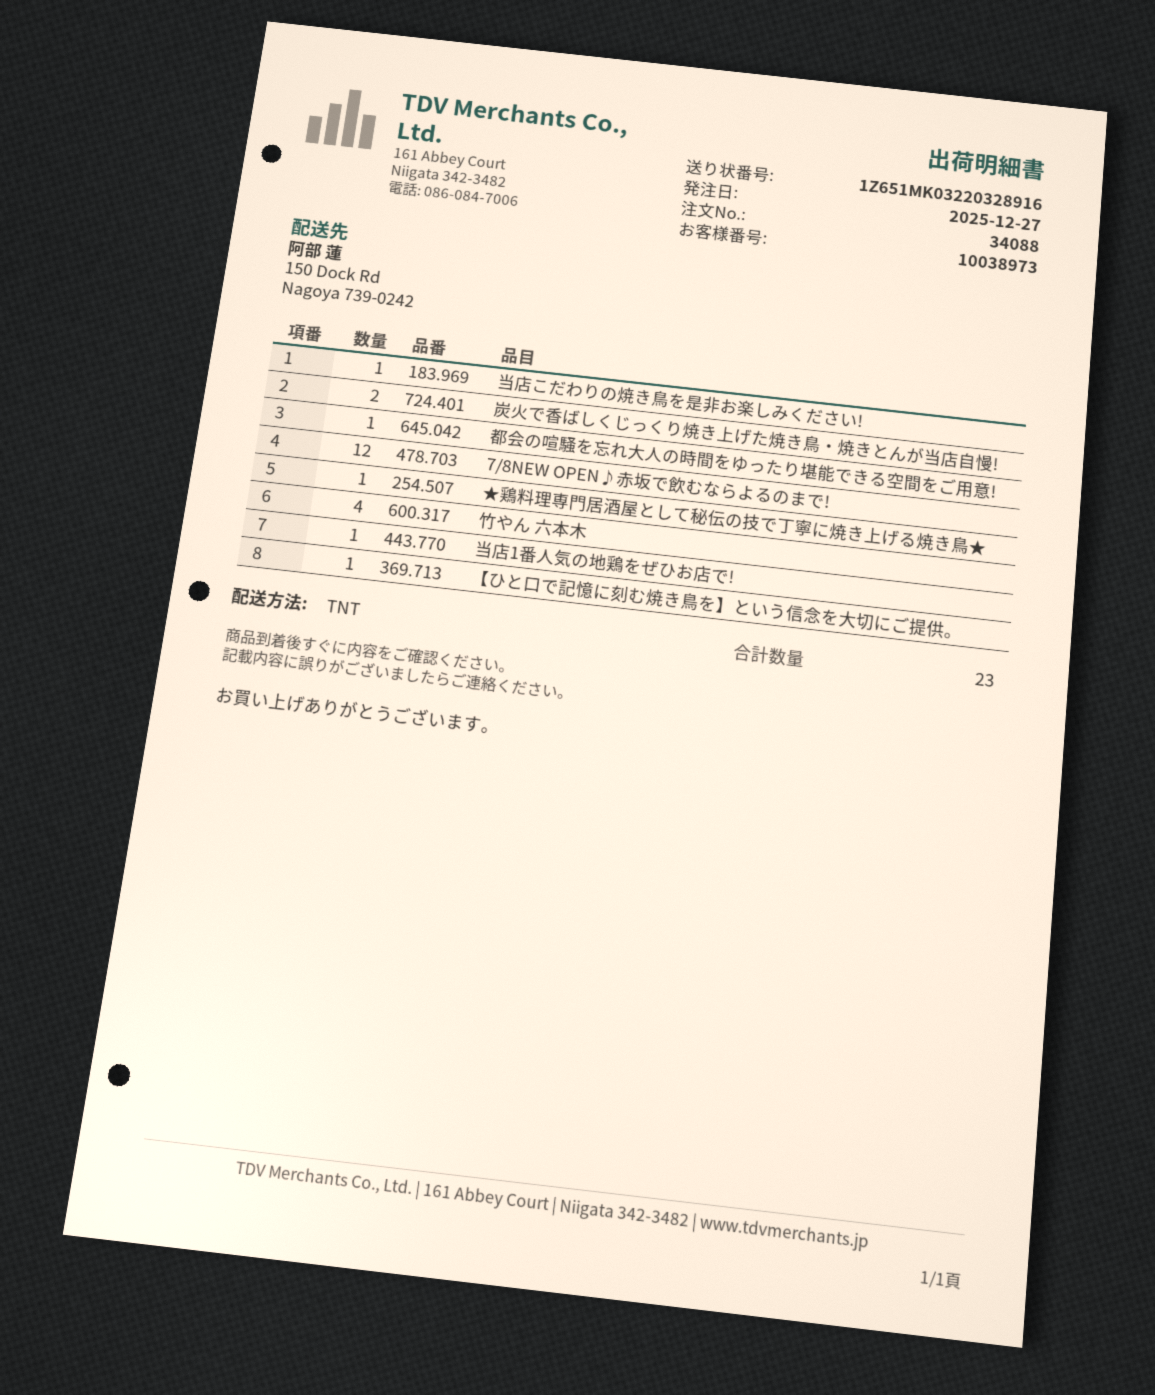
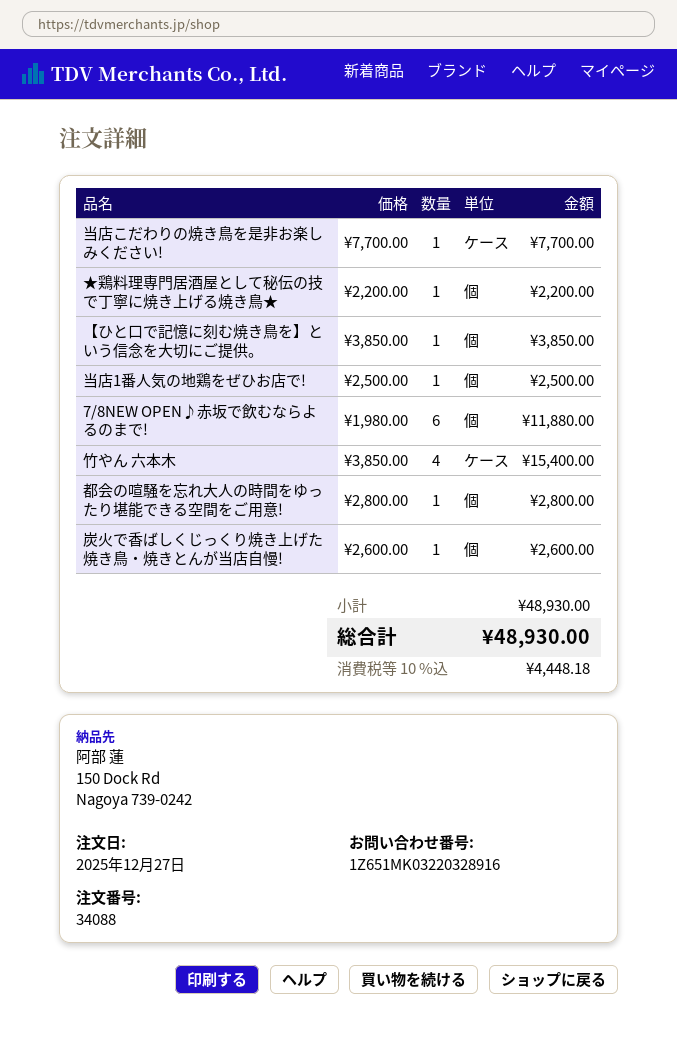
炭火で香ばしくじっくり焼き上げた焼き鳥・焼きとんが当店自慢!: 2 -> 1
7/8NEW OPEN♪赤坂で飲むならよるのまで!: 12 -> 6

